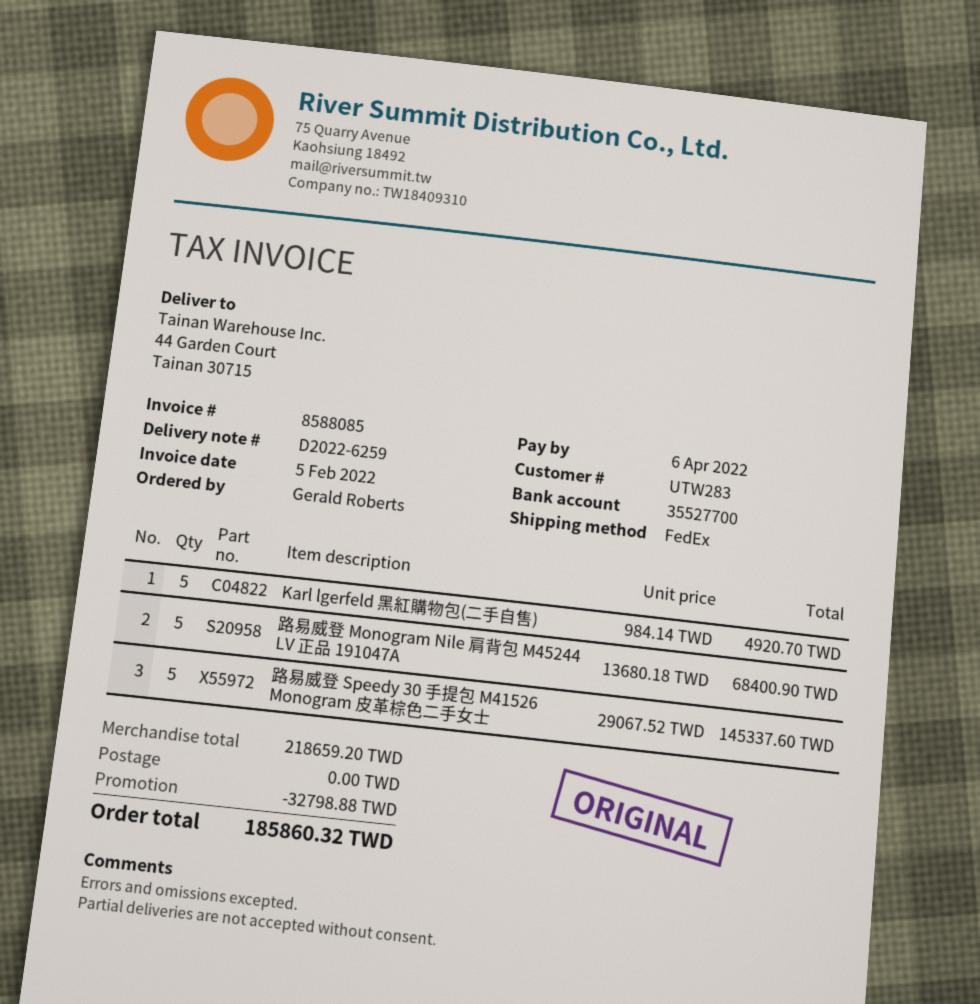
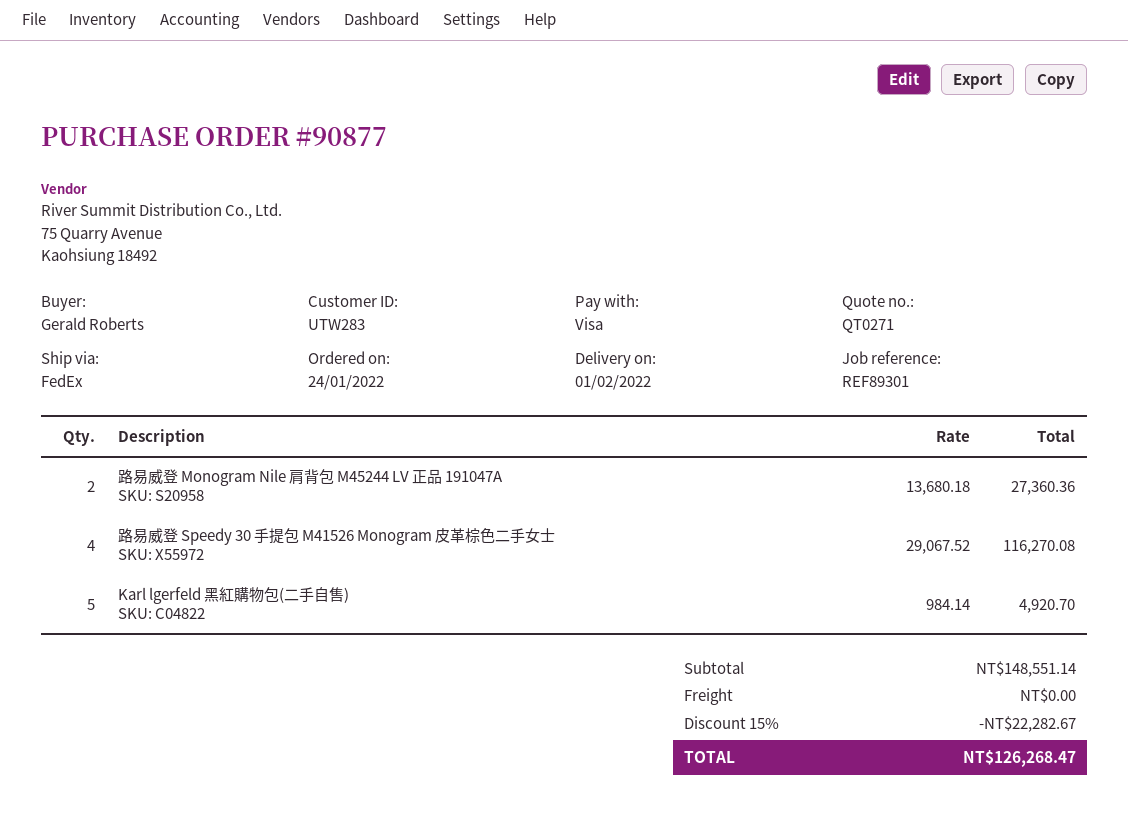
路易威登 Monogram Nile 肩背包 M45244 LV 正品 191047A: 5 x 13680.18 = 68400.90 -> 2 x 13680.18 = 27360.36
路易威登 Speedy 30 手提包 M41526 Monogram 皮革棕色二手女士: 5 x 29067.52 = 145337.60 -> 4 x 29067.52 = 116270.08
subtotal: 218659.20 -> 148551.14
discount: 32798.88 -> 22282.67
total: 185860.32 -> 126268.47

